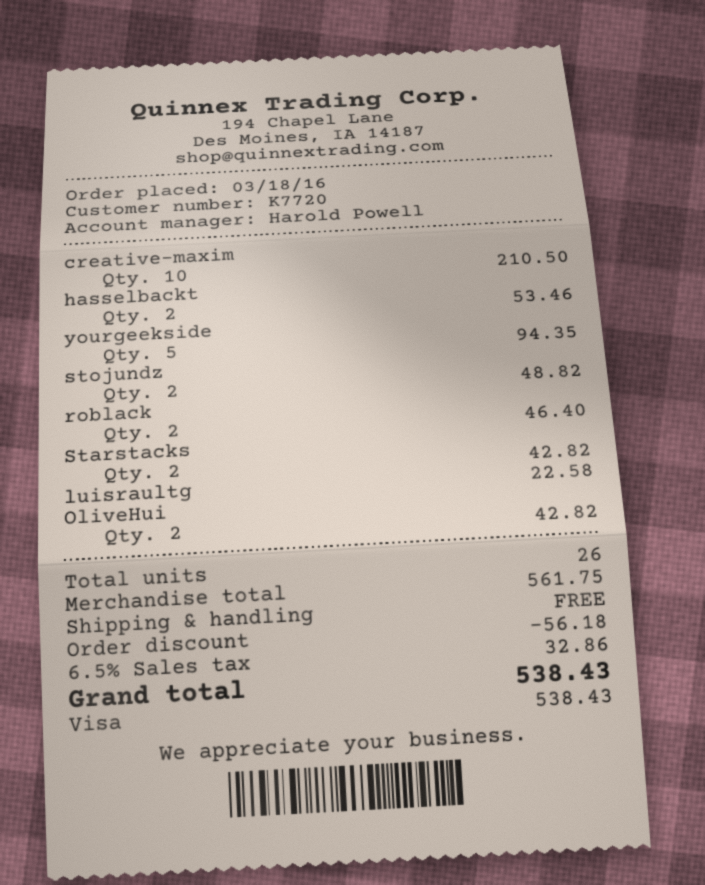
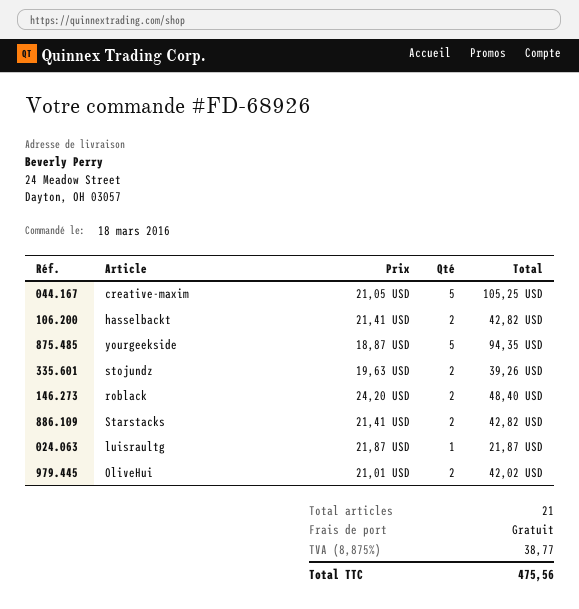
creative-maxim: 10 for 210.50 -> 5 for 105.25
hasselbackt: 2 for 53.46 -> 2 for 42.82
stojundz: 2 for 48.82 -> 2 for 39.26
roblack: 2 for 46.40 -> 2 for 48.40
luisraultg: 1 for 22.58 -> 1 for 21.87
OliveHui: 2 for 42.82 -> 2 for 42.02
total quantity: 26 -> 21
discount: 56.18 -> none
tax: 6.5% = 32.86 -> 8.875% = 38.77
total: 538.43 -> 475.56

